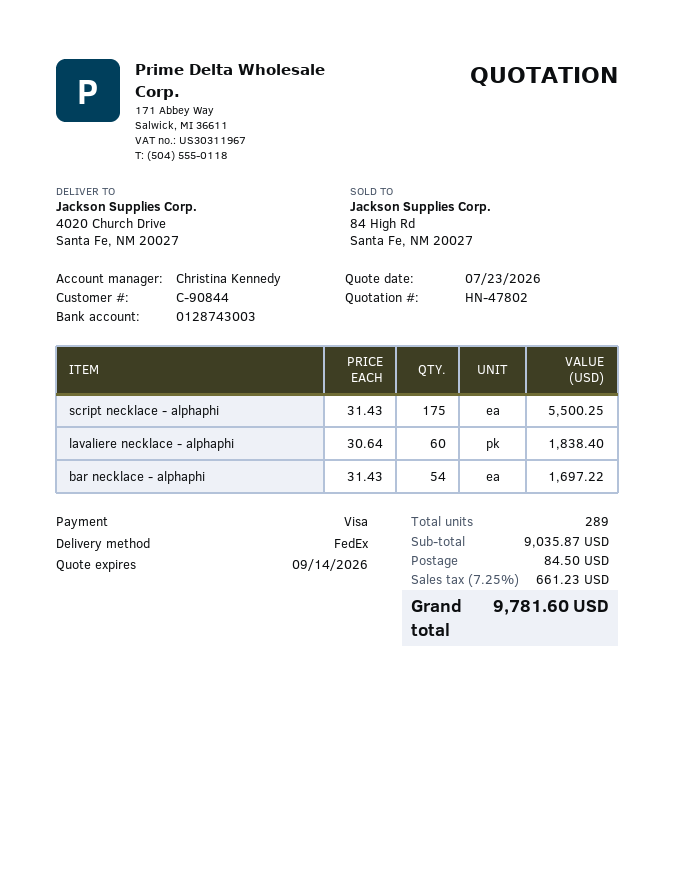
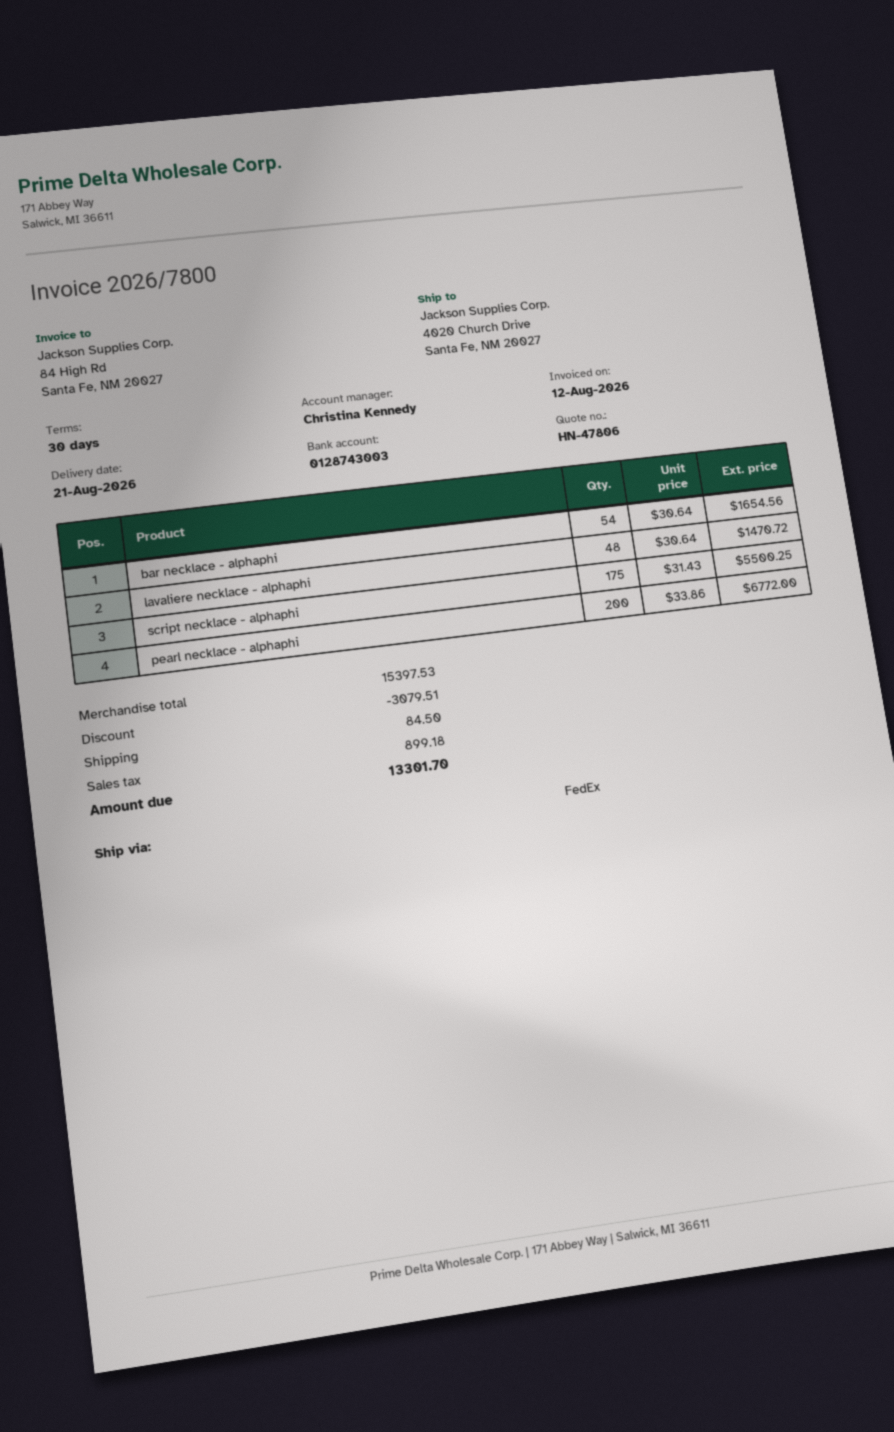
quote number: HN-47802 -> HN-47806
lavaliere necklace - alphaphi: 60 x 30.64 = 1838.40 -> 48 x 30.64 = 1470.72
bar necklace - alphaphi: 54 x 31.43 = 1697.22 -> 54 x 30.64 = 1654.56
pearl necklace - alphaphi: none -> 200 x 33.86 = 6772.00
subtotal: 9035.87 -> 15397.53
discount: none -> 3079.51
tax: 661.23 -> 899.18
total: 9781.60 -> 13301.70

